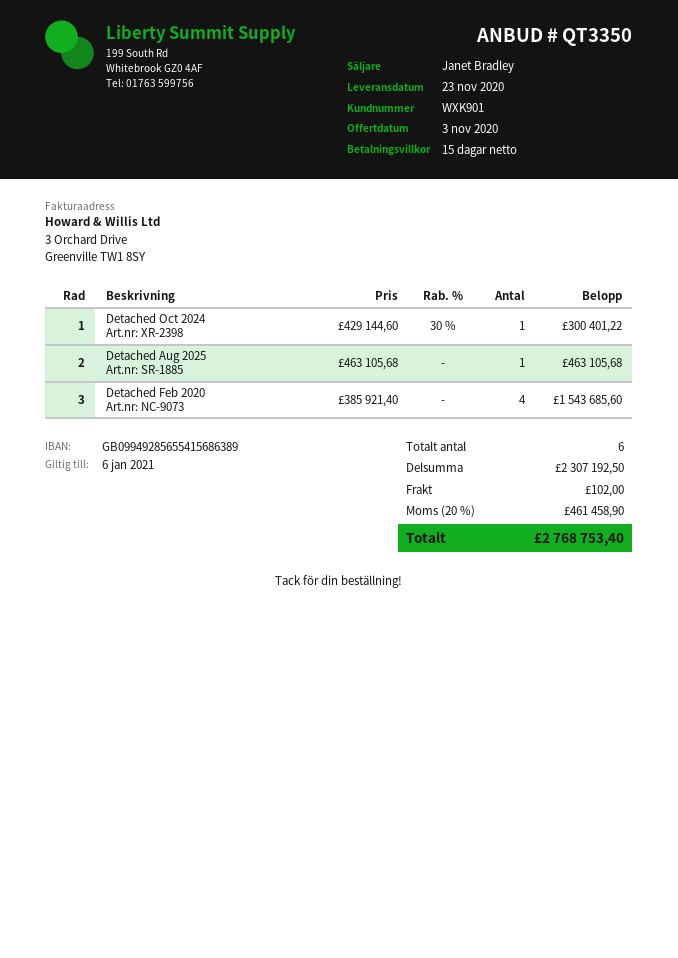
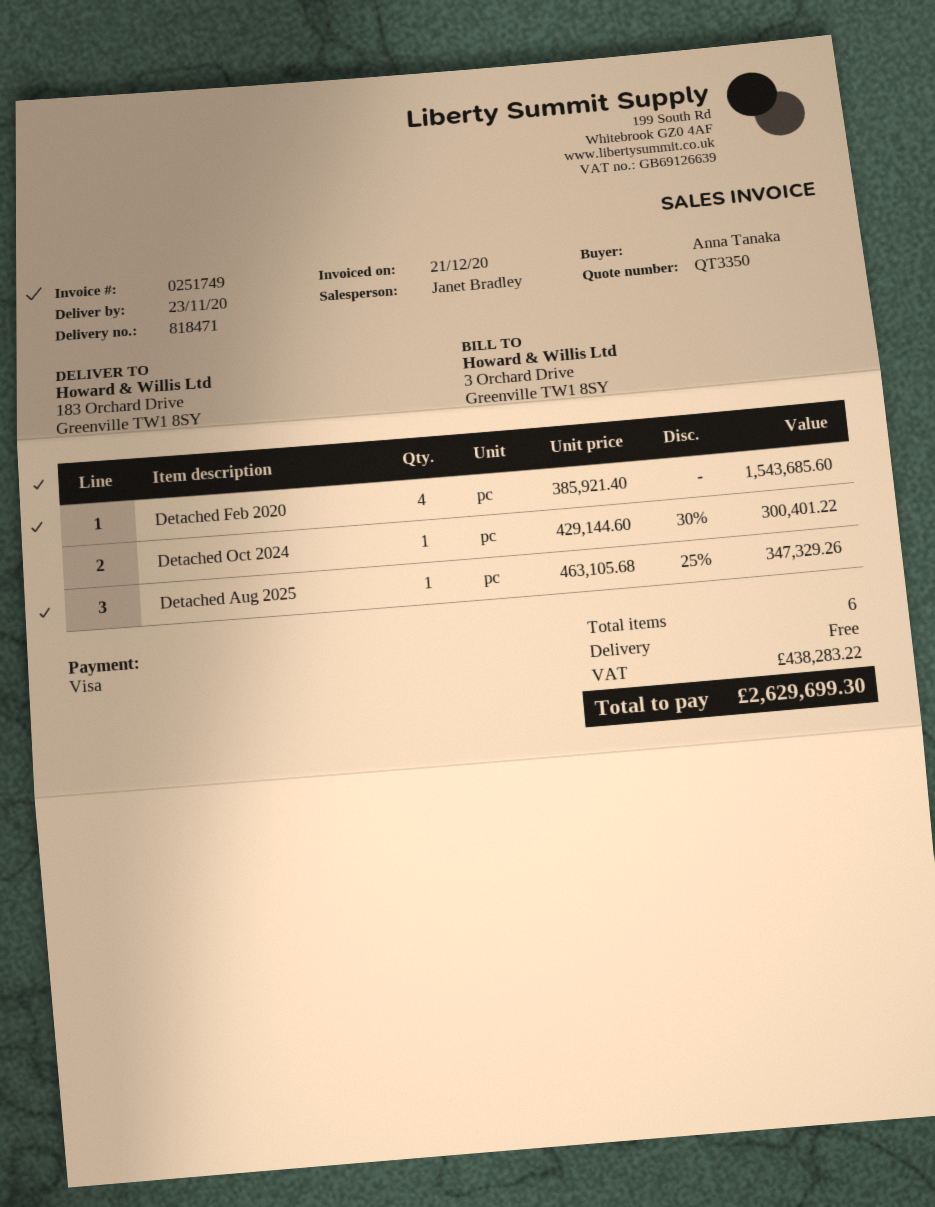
Detached Aug 2025: 1 x 463105.68 = 463105.68 -> 1 x 463105.68 - 25% = 347329.26
shipping: 102.00 -> 0.00
tax: 461458.90 -> 438283.22
total: 2768753.40 -> 2629699.30

